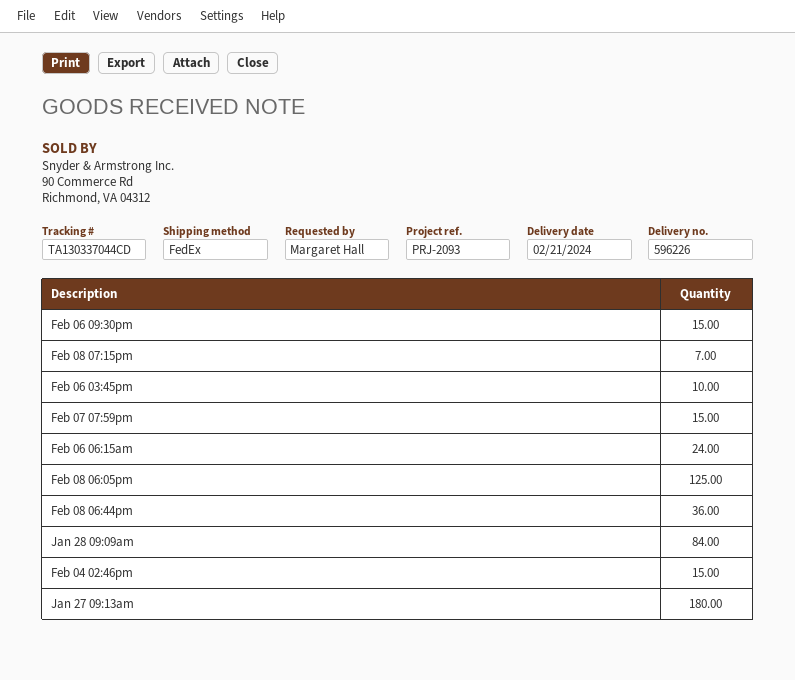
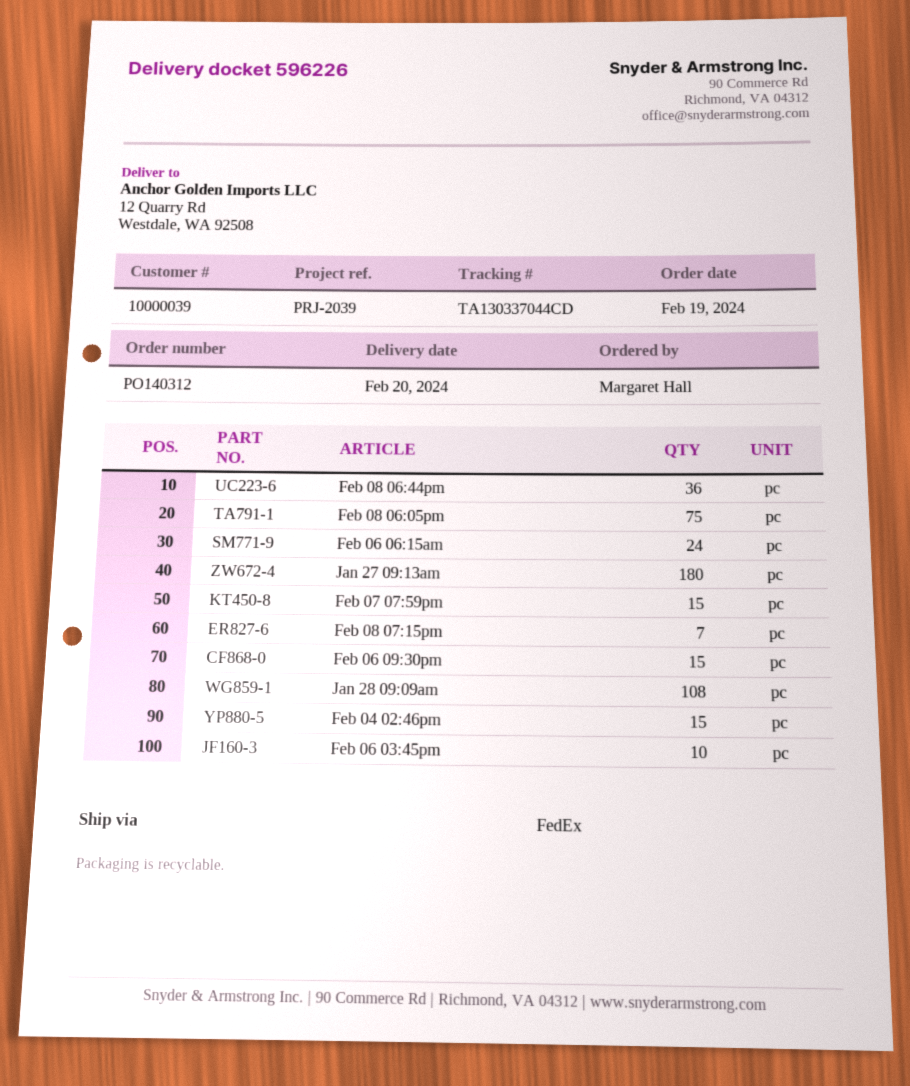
delivery date: 2024-02-21 -> 2024-02-20
reference: PRJ-2093 -> PRJ-2039
Feb 08 06:05pm: 125 -> 75
Jan 28 09:09am: 84 -> 108

